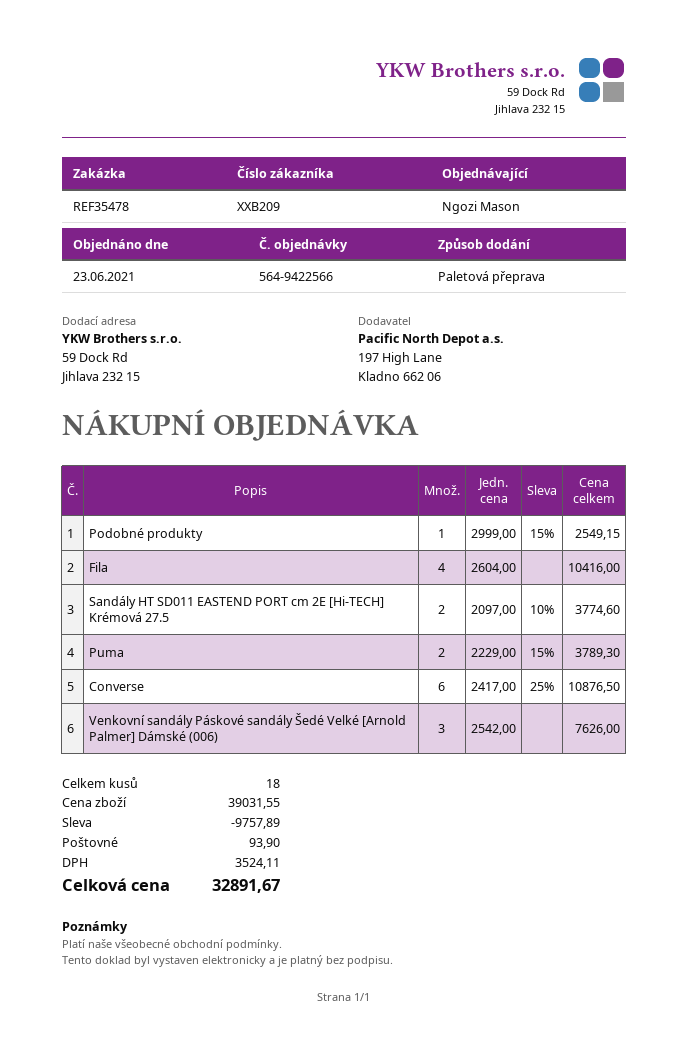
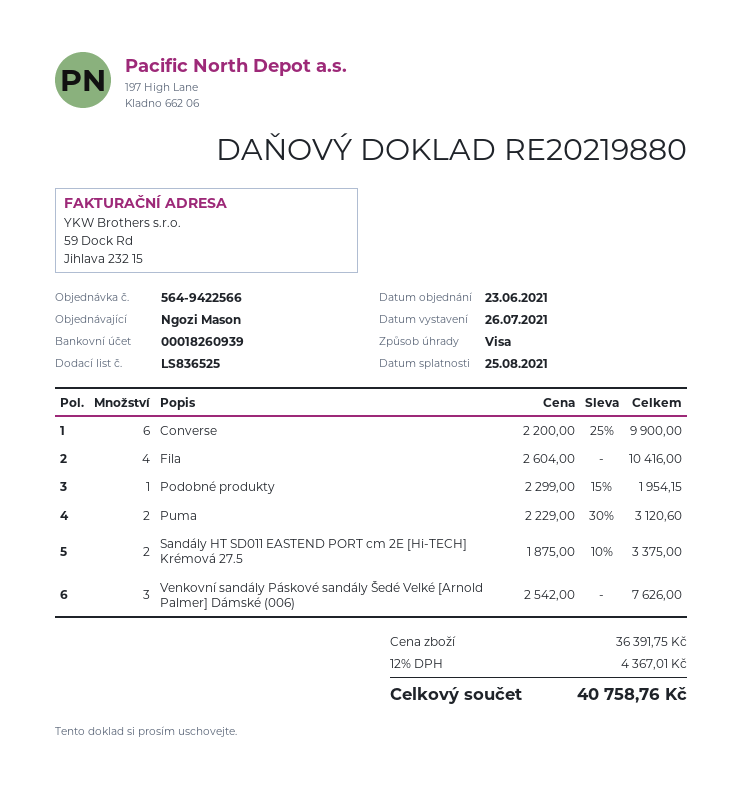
Podobné produkty: 1 x 2999.00 - 15% = 2549.15 -> 1 x 2299.00 - 15% = 1954.15
Sandály HT SD011 EASTEND PORT cm 2E [Hi-TECH] Krémová 27.5: 2 x 2097.00 - 10% = 3774.60 -> 2 x 1875.00 - 10% = 3375.00
Puma: 2 x 2229.00 - 15% = 3789.30 -> 2 x 2229.00 - 30% = 3120.60
Converse: 6 x 2417.00 - 25% = 10876.50 -> 6 x 2200.00 - 25% = 9900.00
subtotal: 39031.55 -> 36391.75
discount: 9757.89 -> none
shipping: 93.90 -> none
tax: 3524.11 -> 4367.01
total: 32891.67 -> 40758.76

